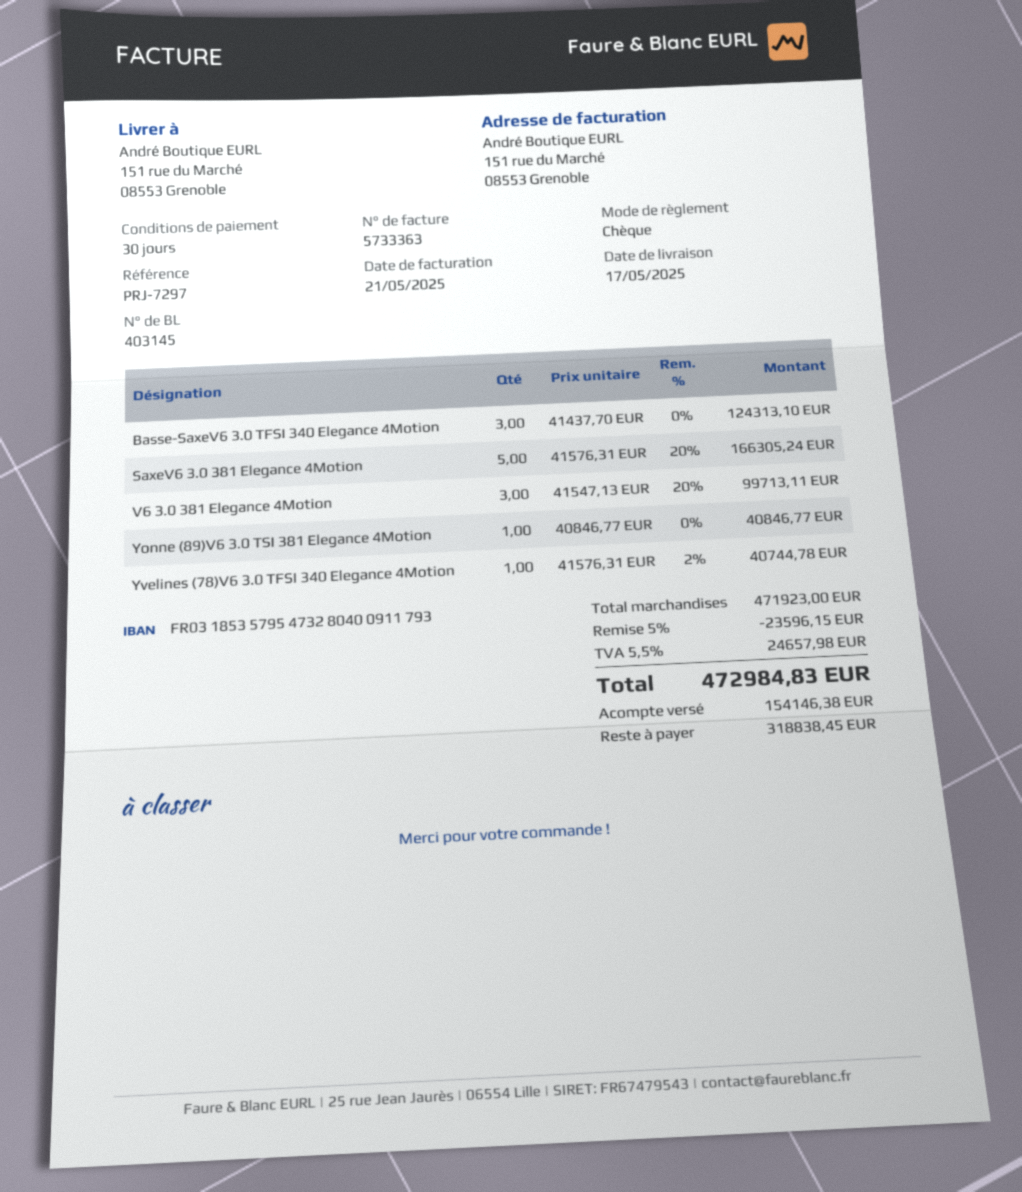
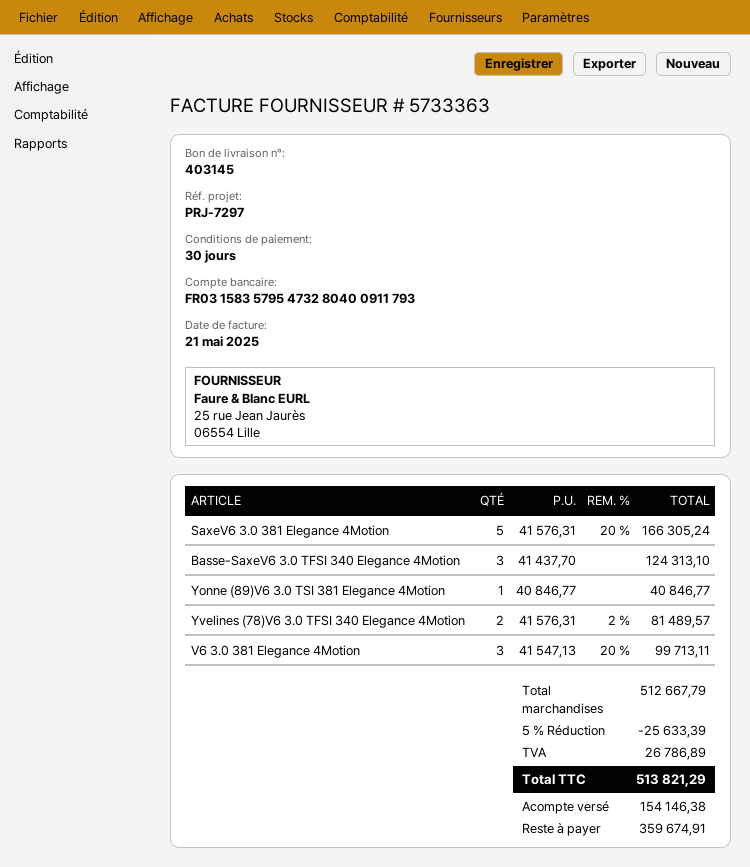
bank account: FR0318535795473280400911793 -> FR0315835795473280400911793
Yvelines (78)V6 3.0 TFSI 340 Elegance 4Motion: 1 x 41576.31 - 2% = 40744.78 -> 2 x 41576.31 - 2% = 81489.57
subtotal: 471923.00 -> 512667.79
discount: 5% = 23596.15 -> 5% = 25633.39
tax: 24657.98 -> 26786.89
total: 472984.83 -> 513821.29
balance: 318838.45 -> 359674.91

